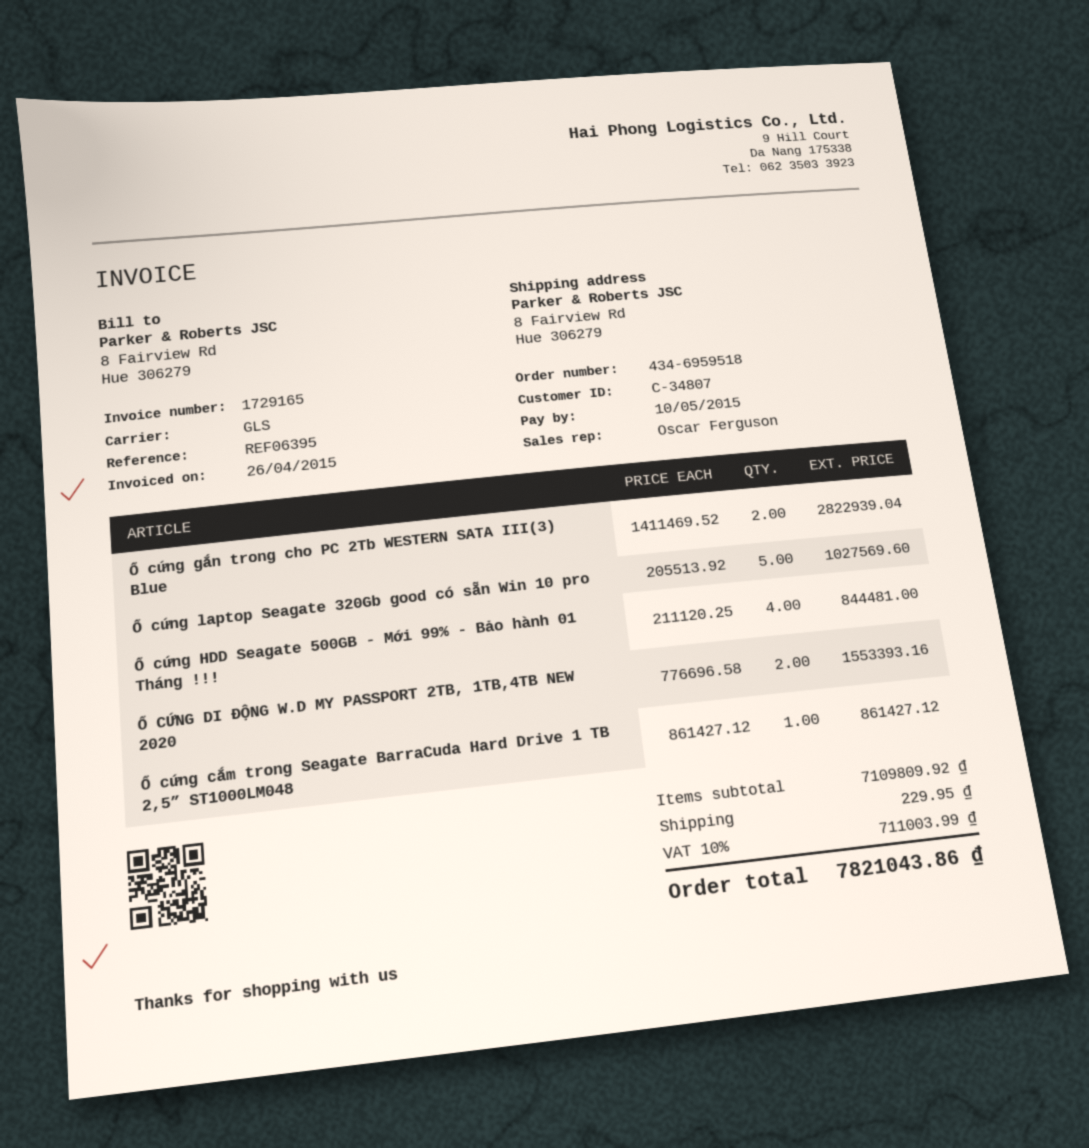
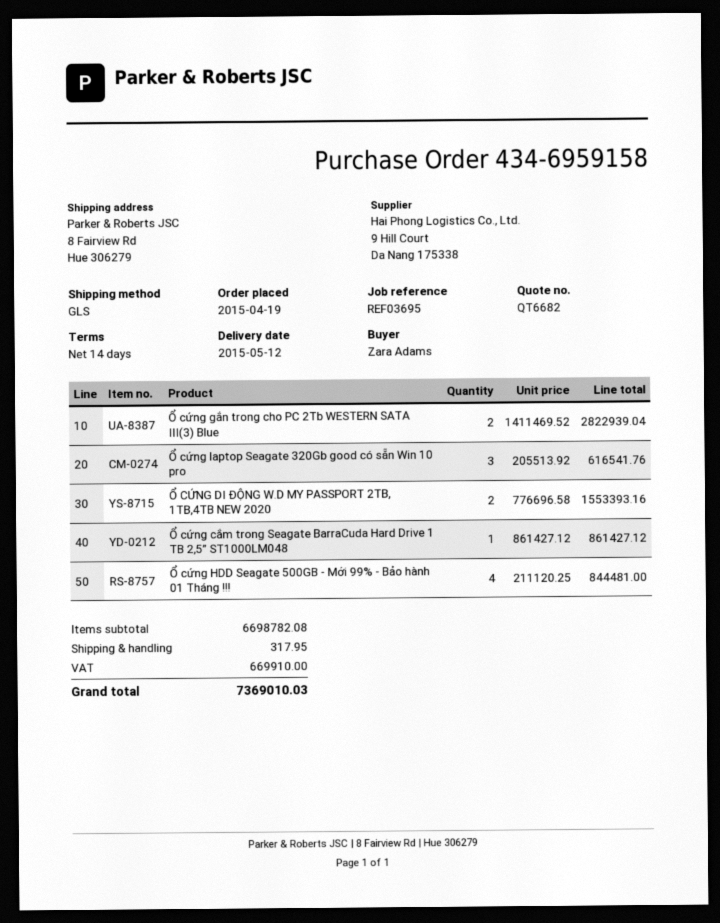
order number: 434-6959518 -> 434-6959158
reference: REF06395 -> REF03695
Ổ cứng laptop Seagate 320Gb good có sẵn Win 10 pro: 5 x 205513.92 = 1027569.60 -> 3 x 205513.92 = 616541.76
subtotal: 7109809.92 -> 6698782.08
shipping: 229.95 -> 317.95
tax: 711003.99 -> 669910.00
total: 7821043.86 -> 7369010.03

